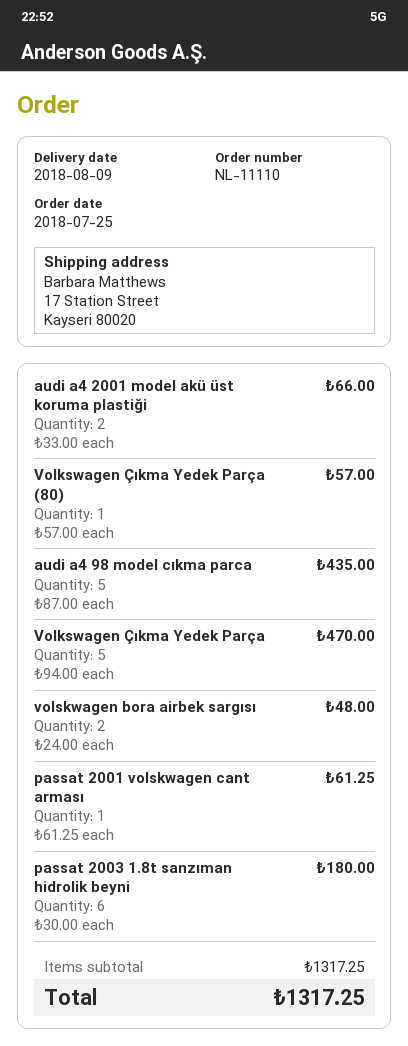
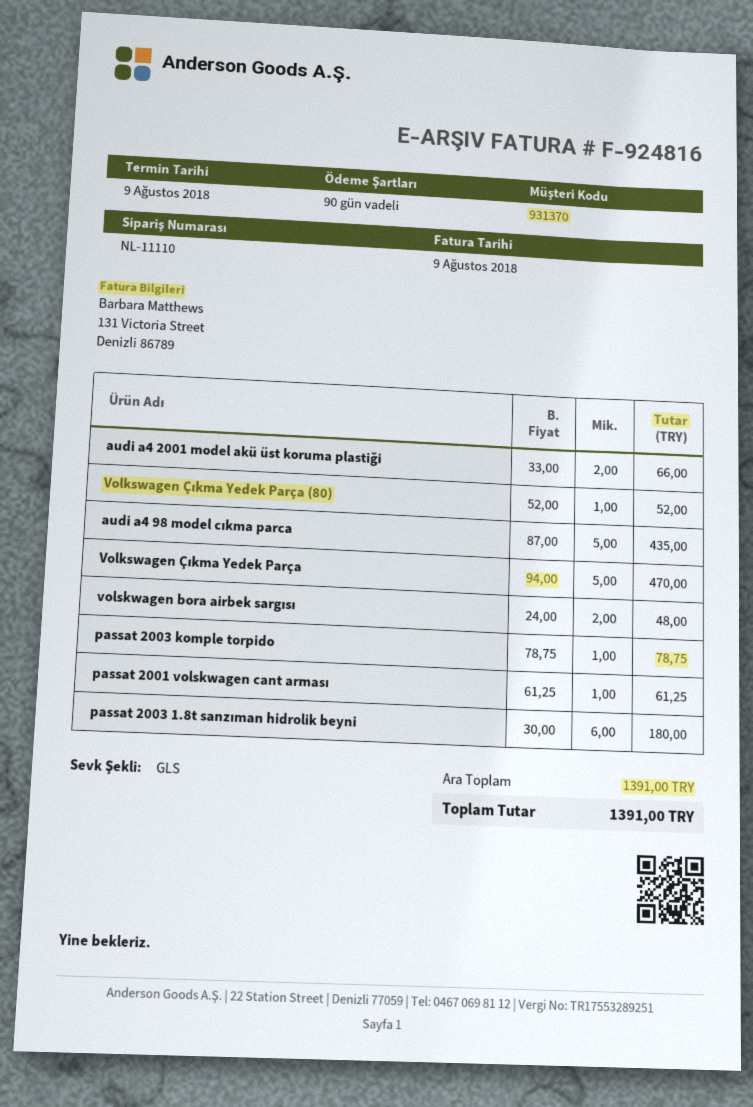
Volkswagen Çıkma Yedek Parça (80): 1 x 57.00 = 57.00 -> 1 x 52.00 = 52.00
passat 2003 komple torpido: none -> 1 x 78.75 = 78.75
subtotal: 1317.25 -> 1391.00
total: 1317.25 -> 1391.00

